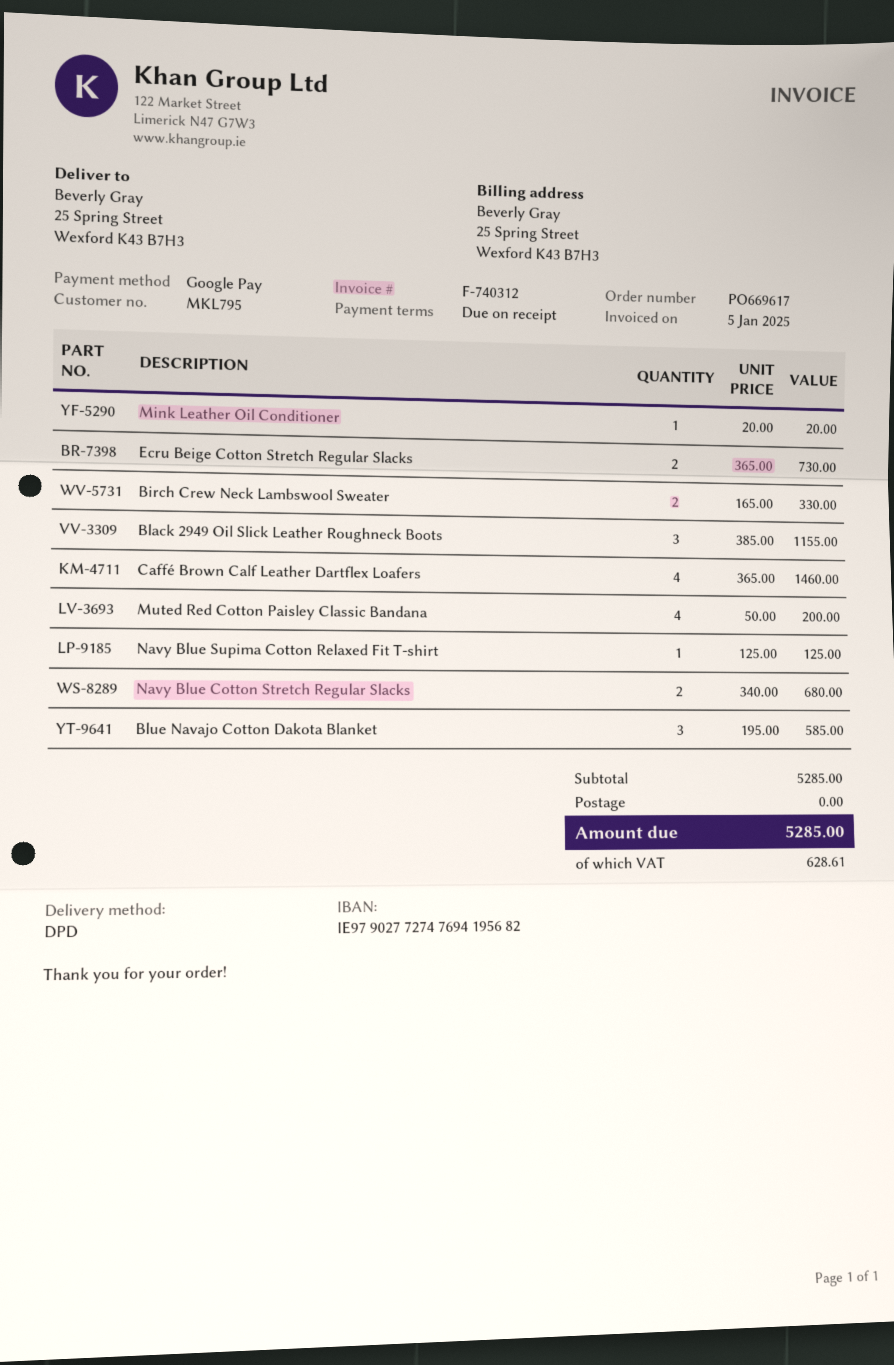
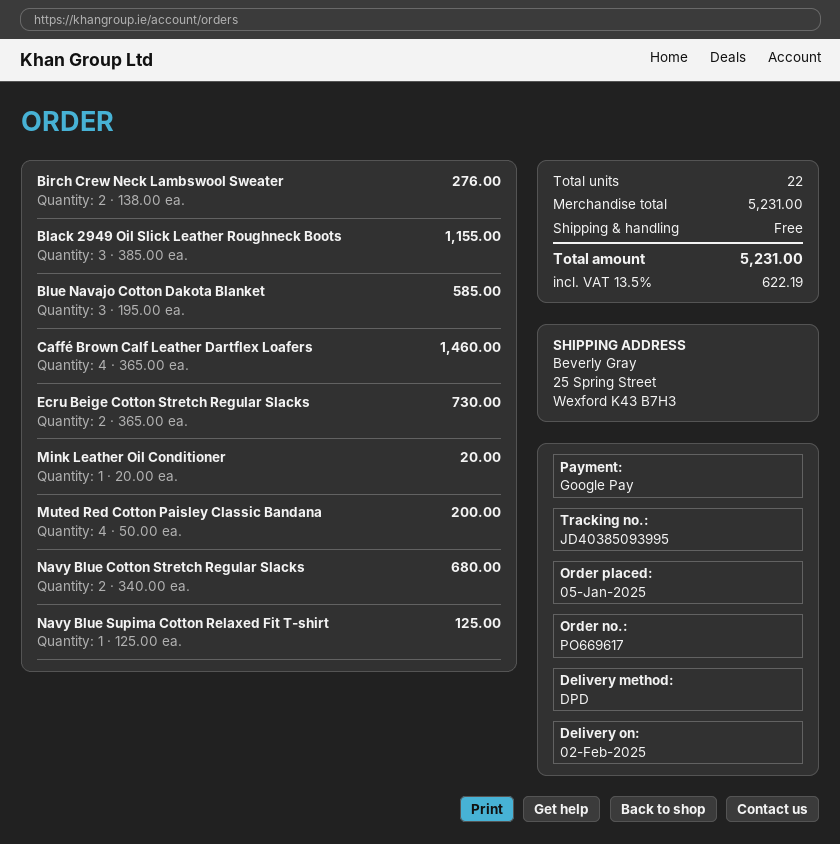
Birch Crew Neck Lambswool Sweater: 2 x 165.00 = 330.00 -> 2 x 138.00 = 276.00
subtotal: 5285.00 -> 5231.00
tax: 628.61 -> 622.19
total: 5285.00 -> 5231.00

